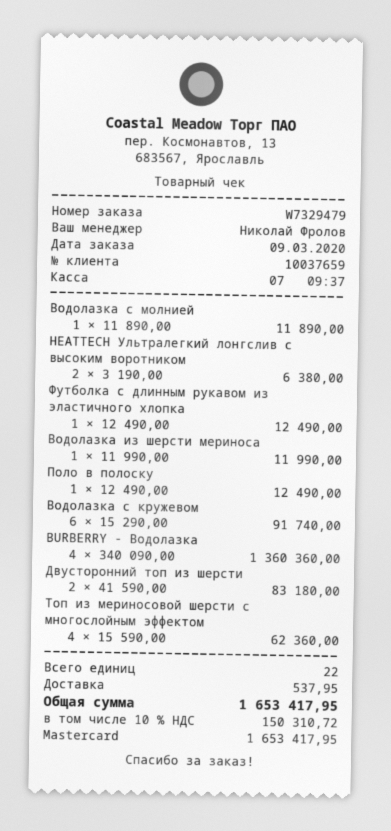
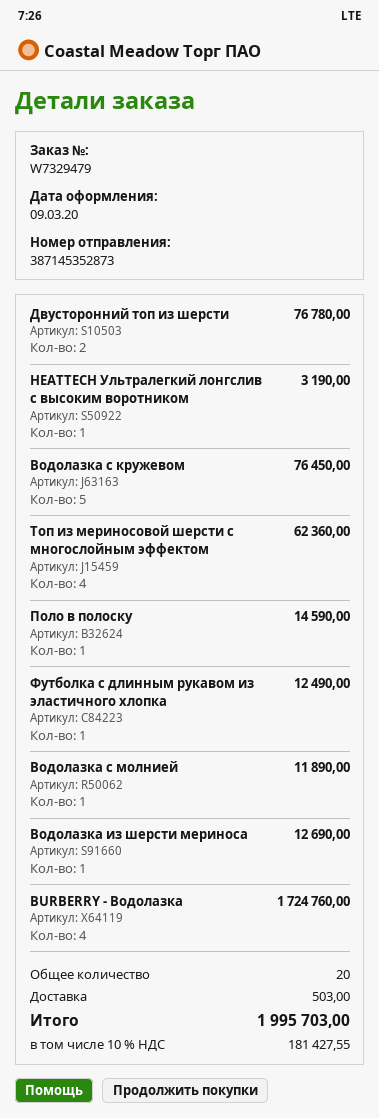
HEATTECH Ультралегкий лонгслив с высоким воротником: 2 for 6380.00 -> 1 for 3190.00
Водолазка из шерсти мериноса: 1 for 11990.00 -> 1 for 12690.00
Поло в полоску: 1 for 12490.00 -> 1 for 14590.00
Водолазка с кружевом: 6 for 91740.00 -> 5 for 76450.00
BURBERRY - Водолазка: 4 for 1360360.00 -> 4 for 1724760.00
Двусторонний топ из шерсти: 2 for 83180.00 -> 2 for 76780.00
total quantity: 22 -> 20
shipping: 537.95 -> 503.00
tax: 10% = 150310.72 -> 10% = 181427.55
total: 1653417.95 -> 1995703.00

